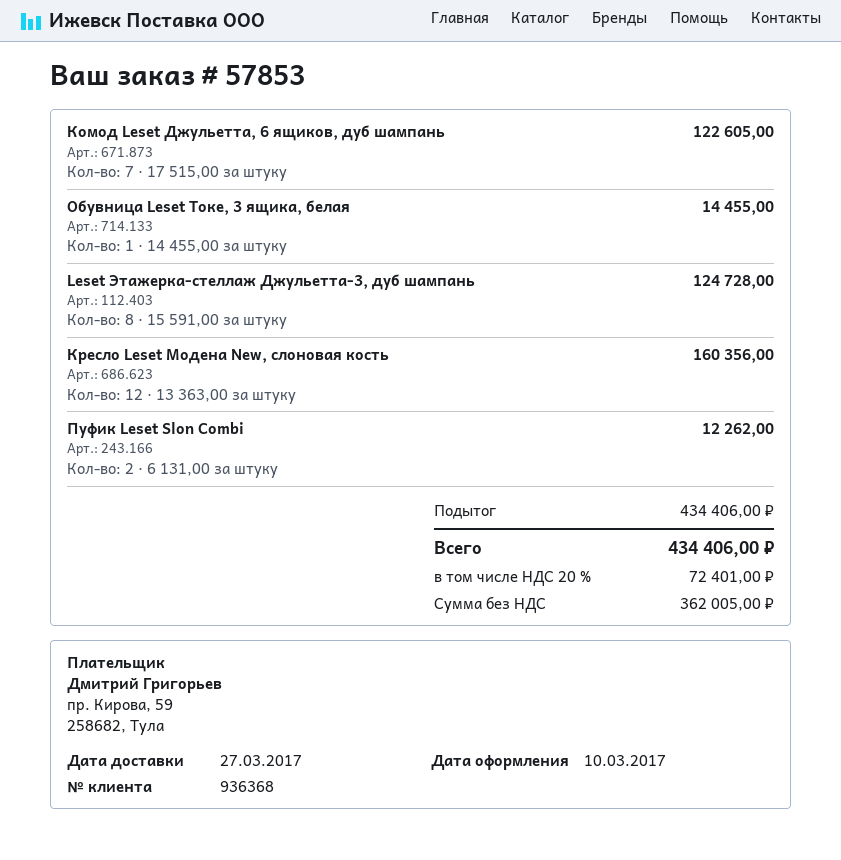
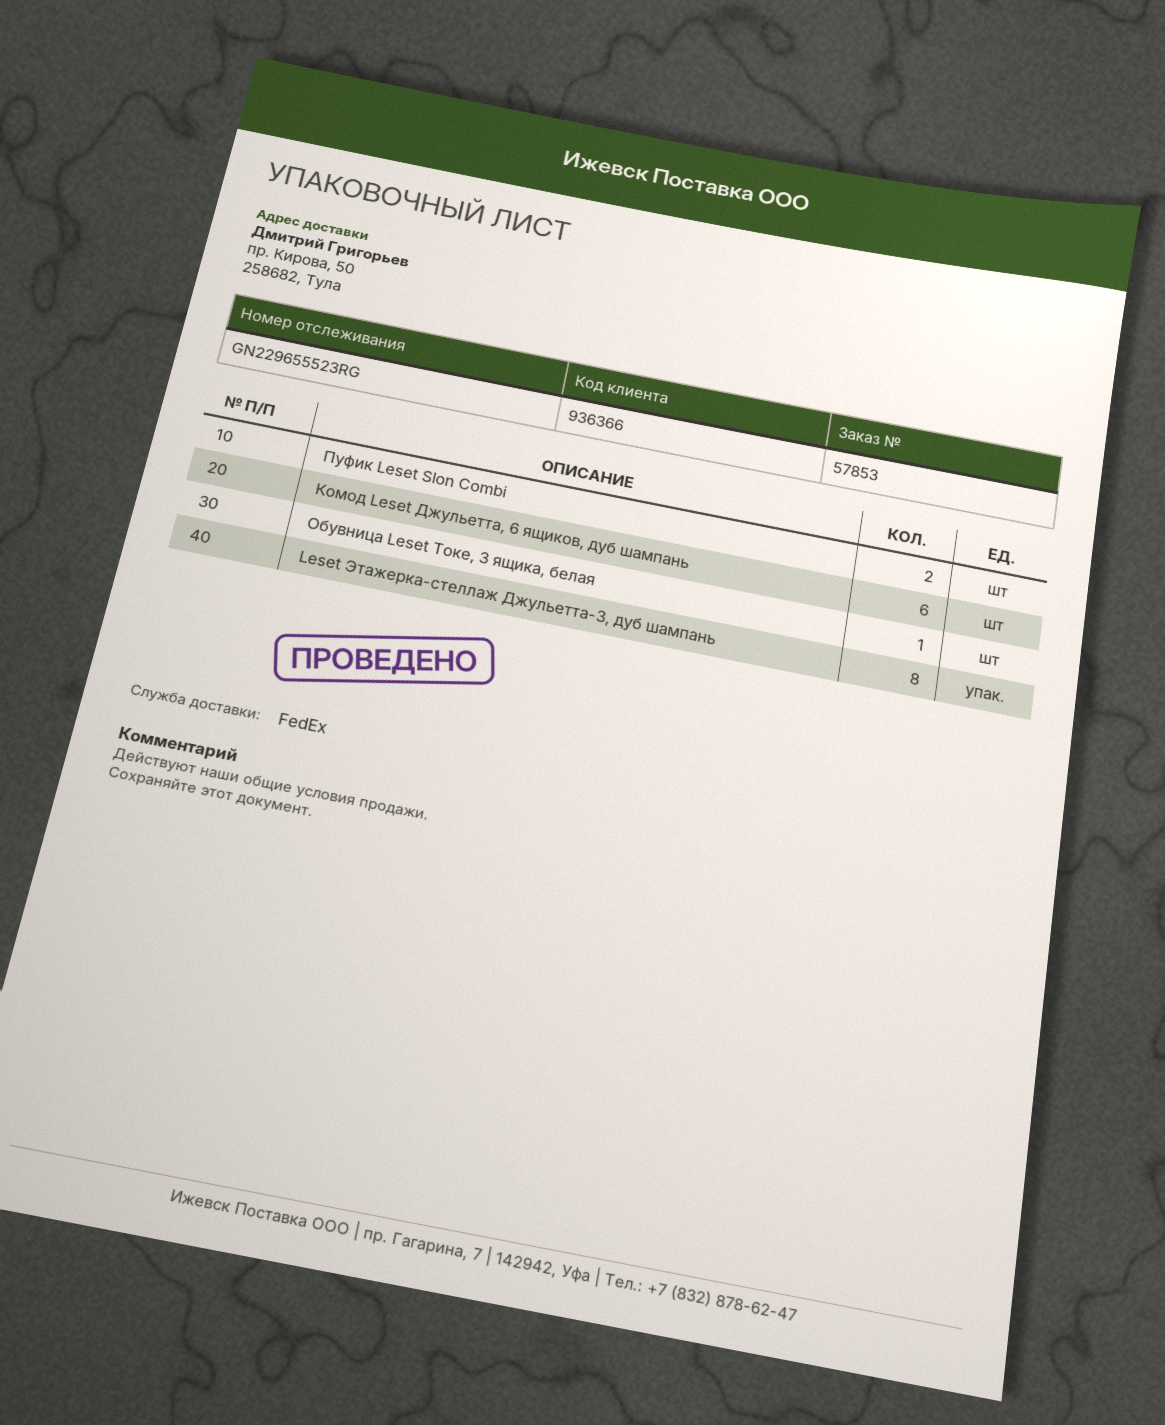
customer number: 936368 -> 936366
Комод Leset Джульетта, 6 ящиков, дуб шампань: 7 -> 6
Кресло Leset Модена New, слоновая кость: 12 -> none

